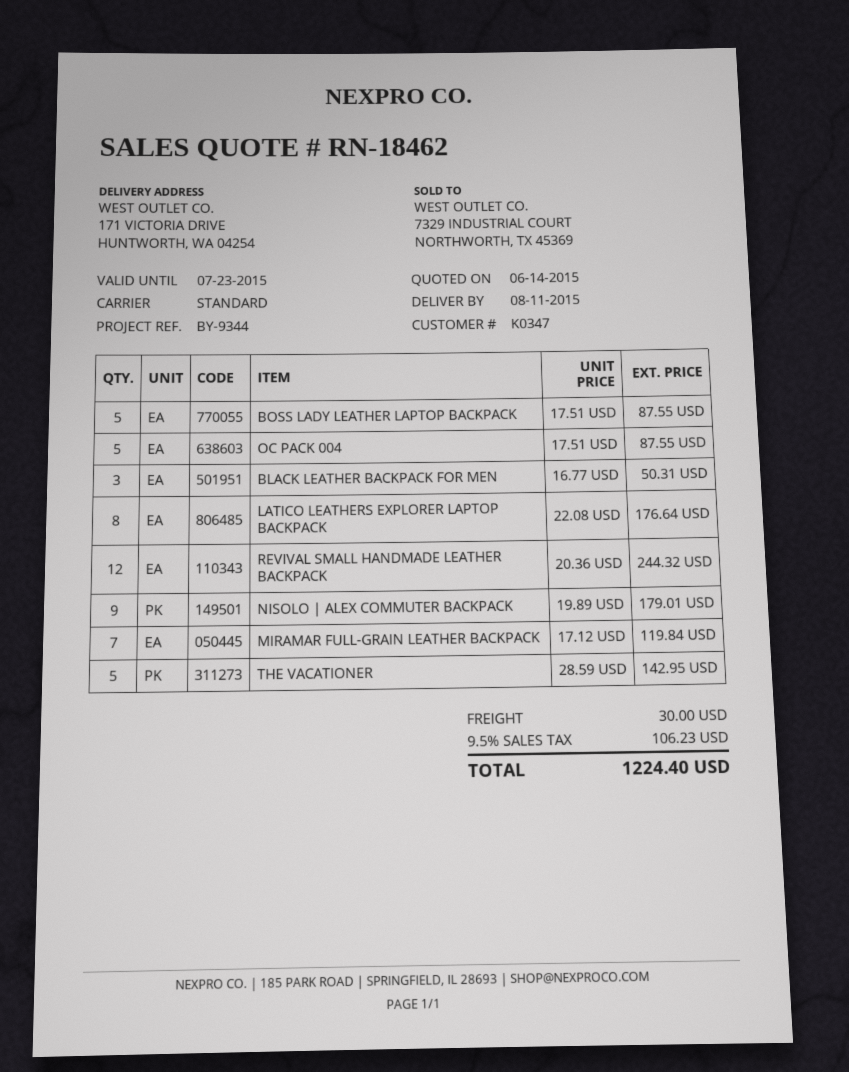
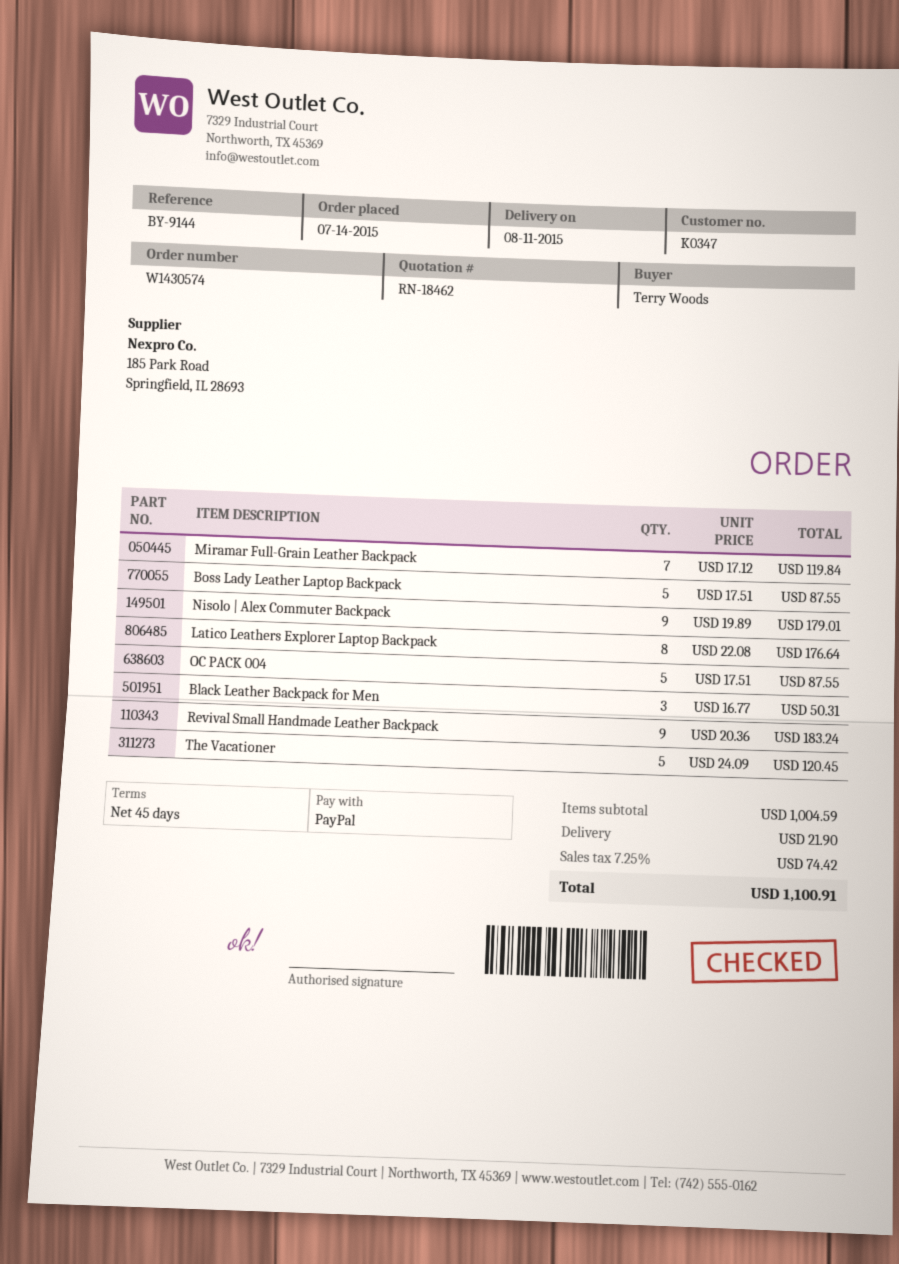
reference: BY-9344 -> BY-9144
REVIVAL SMALL HANDMADE LEATHER BACKPACK: 12 x 20.36 = 244.32 -> 9 x 20.36 = 183.24
THE VACATIONER: 5 x 28.59 = 142.95 -> 5 x 24.09 = 120.45
shipping: 30.00 -> 21.90
tax: 9.5% = 106.23 -> 7.25% = 74.42
total: 1224.40 -> 1100.91

